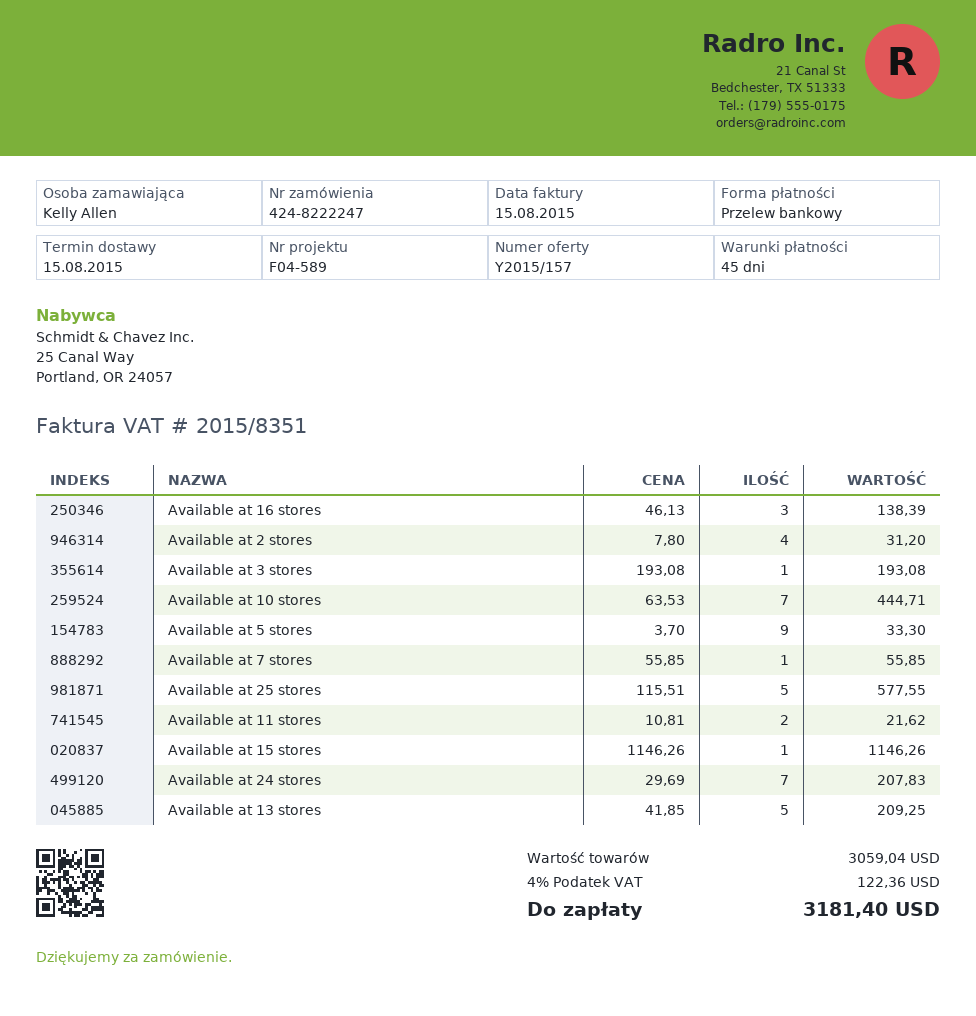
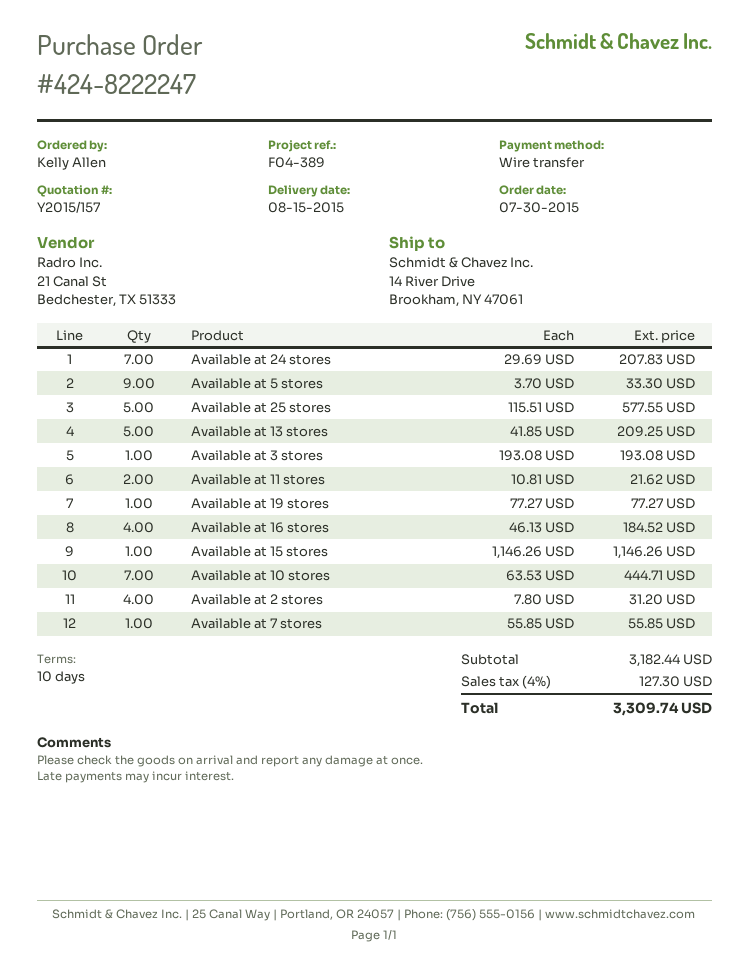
payment terms: 45 days -> 10 days
reference: F04-589 -> F04-389
Available at 16 stores: 3 x 46.13 = 138.39 -> 4 x 46.13 = 184.52
Available at 19 stores: none -> 1 x 77.27 = 77.27
subtotal: 3059.04 -> 3182.44
tax: 4% = 122.36 -> 4% = 127.30
total: 3181.40 -> 3309.74

